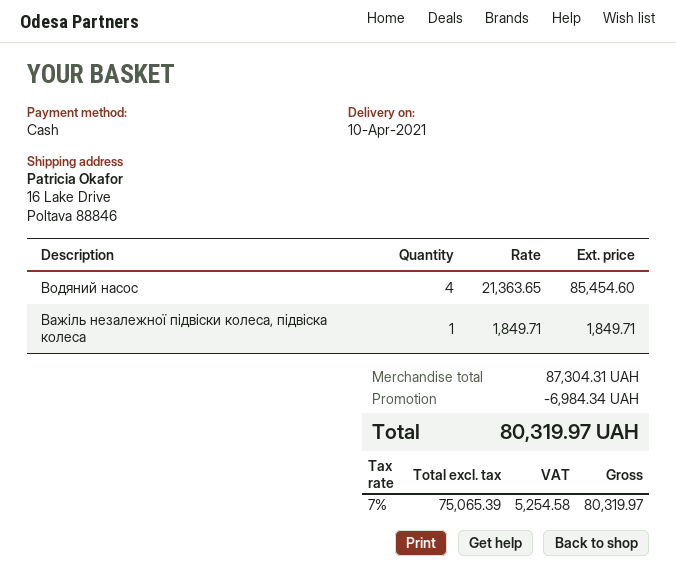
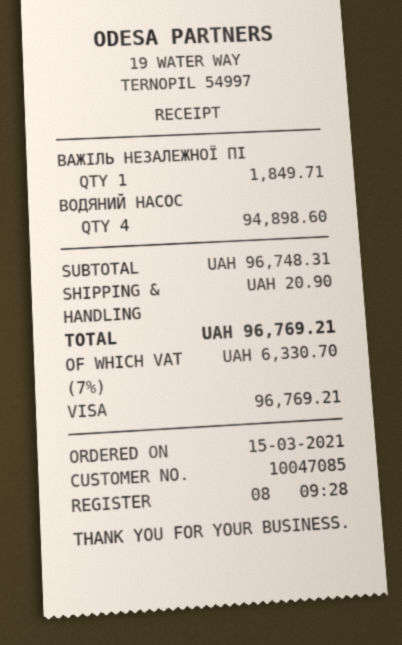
payment method: cash -> Visa
Водяний насос: 4 for 85454.60 -> 4 for 94898.60
subtotal: 87304.31 -> 96748.31
discount: 6984.34 -> none
shipping: none -> 20.90
tax: 7% = 5254.58 -> 7% = 6330.70
total: 80319.97 -> 96769.21

